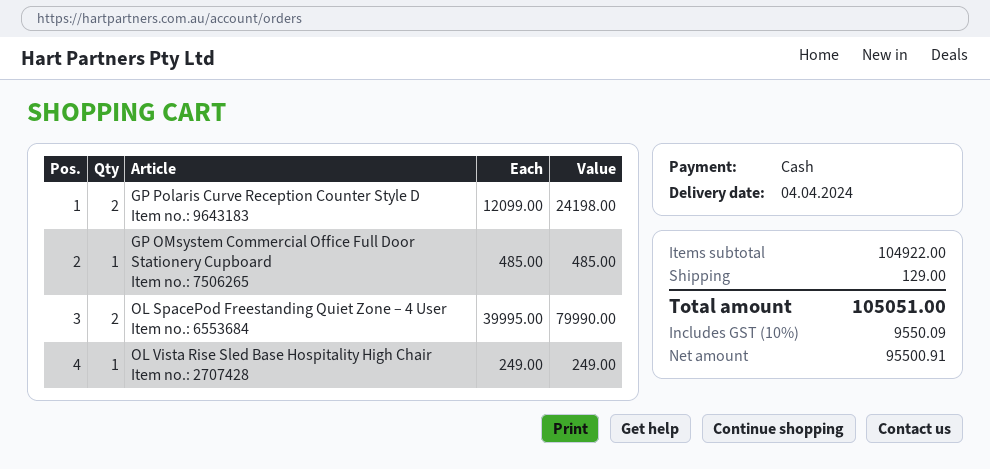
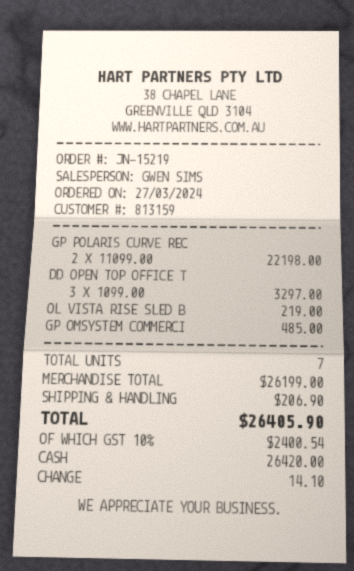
GP Polaris Curve Reception Counter Style D: 2 x 12099.00 = 24198.00 -> 2 x 11099.00 = 22198.00
OL SpacePod Freestanding Quiet Zone – 4 User: 2 x 39995.00 = 79990.00 -> none
OL Vista Rise Sled Base Hospitality High Chair: 1 x 249.00 = 249.00 -> 1 x 219.00 = 219.00
DD OPEN TOP OFFICE T: none -> 3 x 1099.00 = 3297.00
subtotal: 104922.00 -> 26199.00
shipping: 129.00 -> 206.90
tax: 10% = 9550.09 -> 10% = 2400.54
total: 105051.00 -> 26405.90

